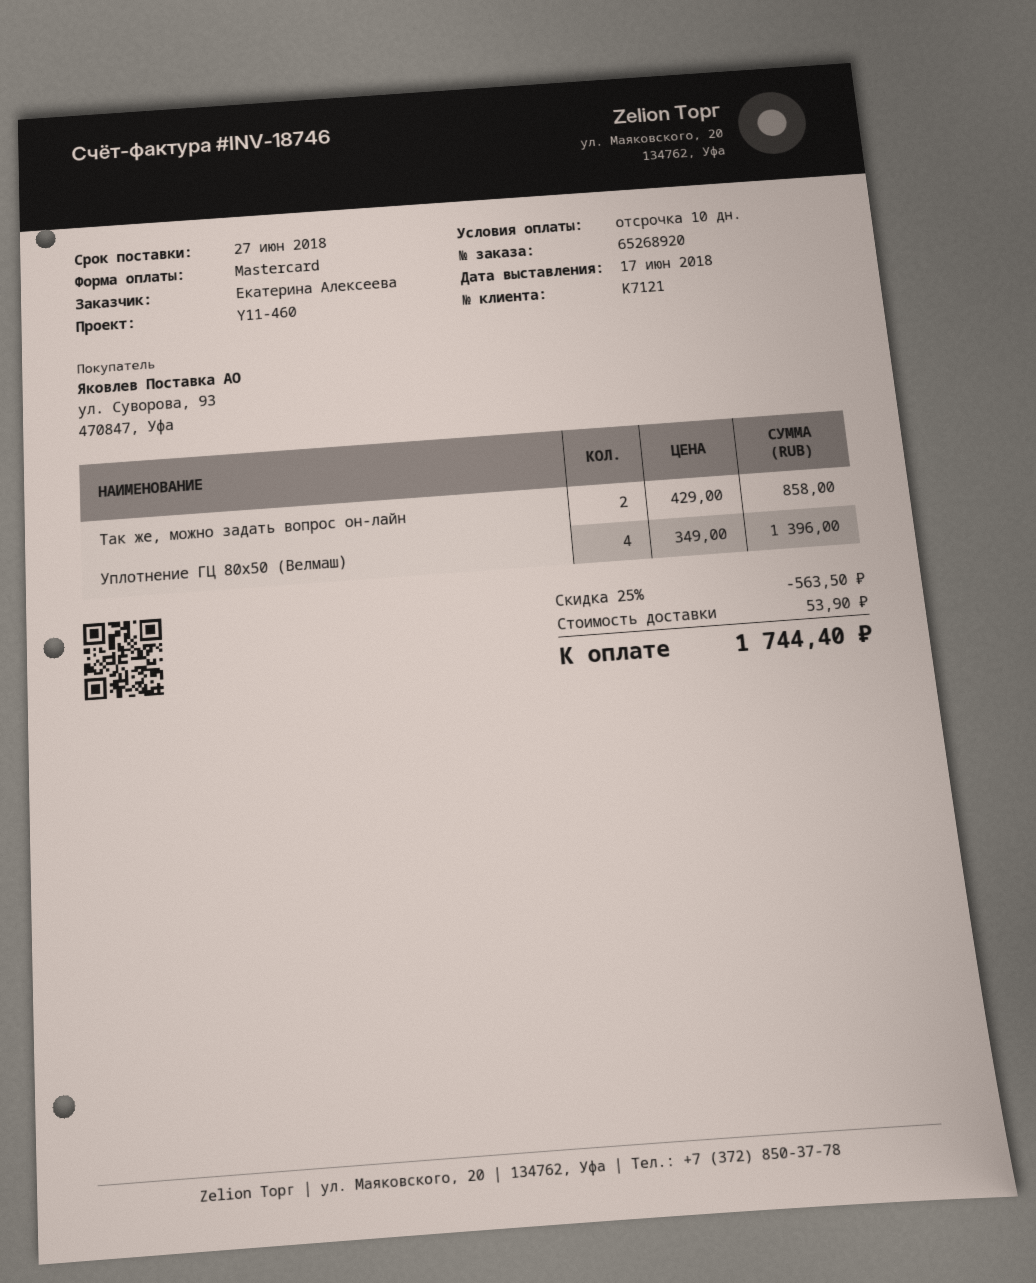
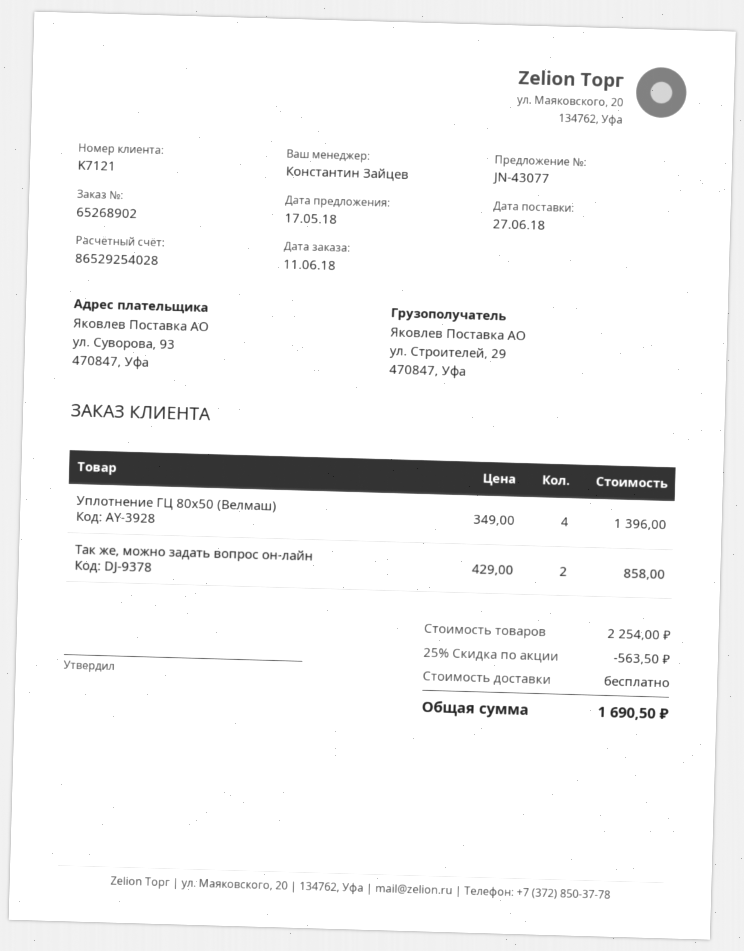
order number: 65268920 -> 65268902
shipping: 53.90 -> 0.00
total: 1744.40 -> 1690.50

